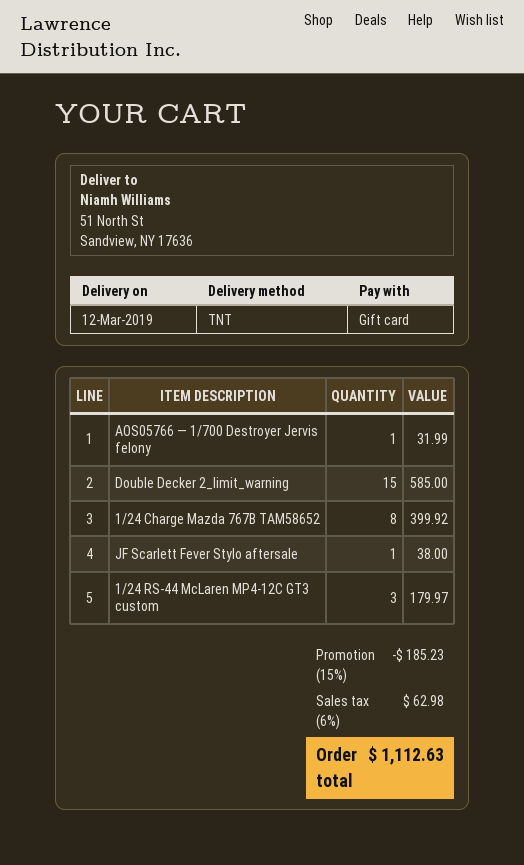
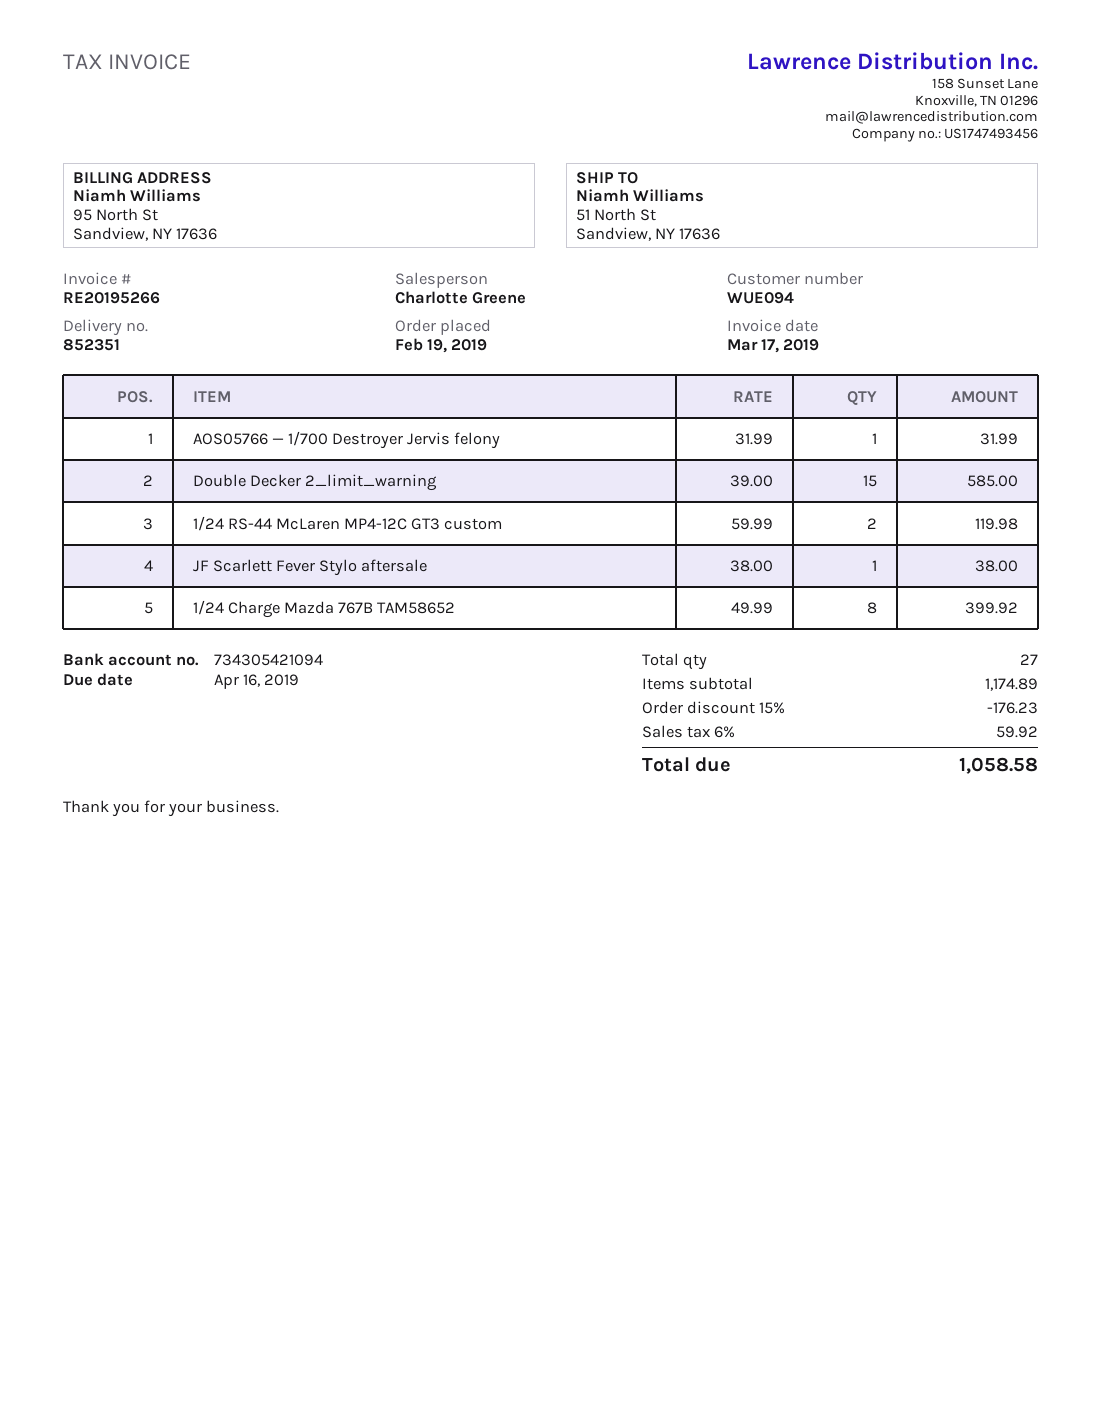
1/24 RS-44 McLaren MP4-12C GT3 custom: 3 for 179.97 -> 2 for 119.98
discount: 15% = 185.23 -> 15% = 176.23
tax: 6% = 62.98 -> 6% = 59.92
total: 1112.63 -> 1058.58

